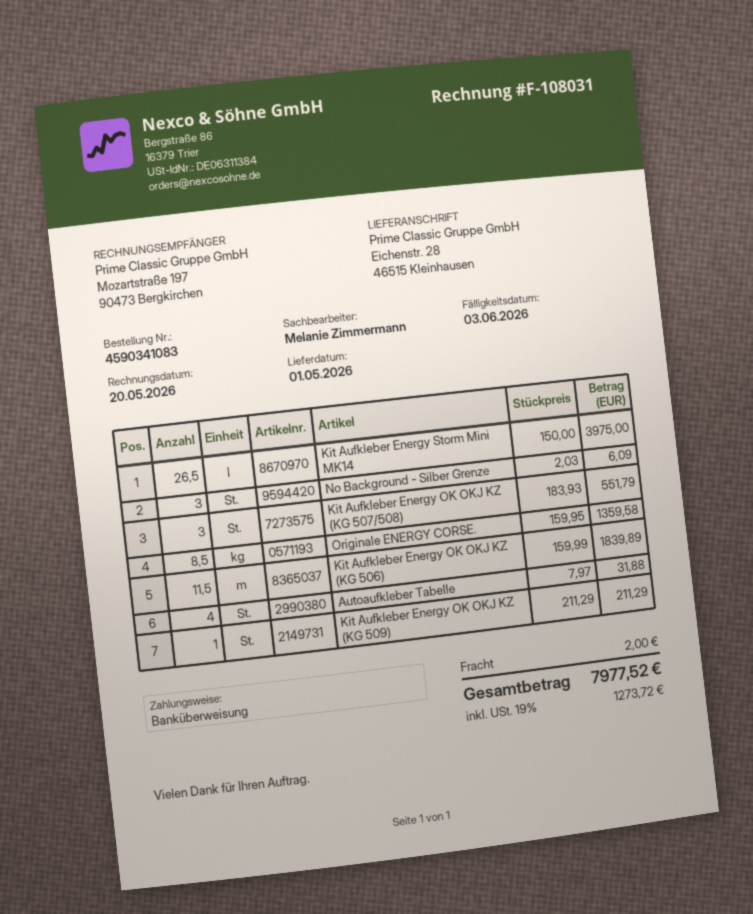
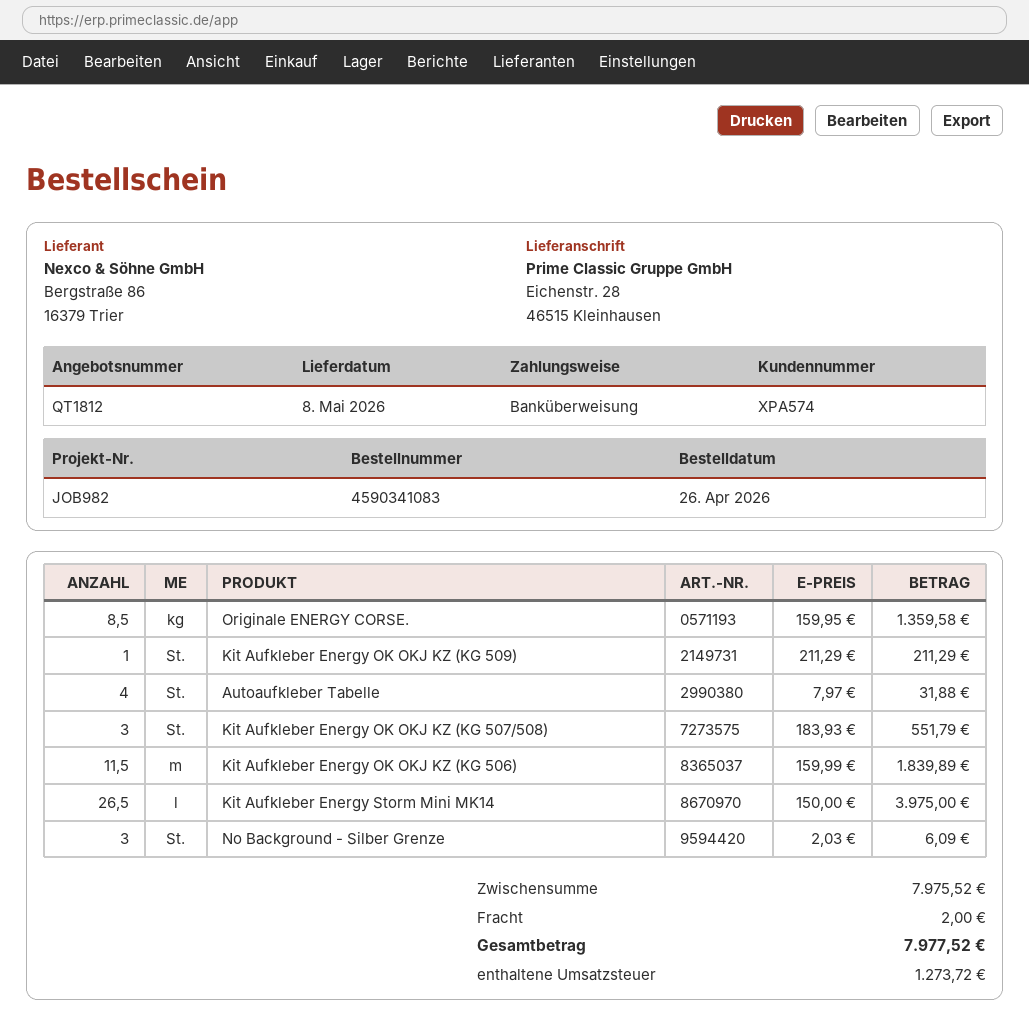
delivery date: 2026-05-01 -> 2026-05-08

